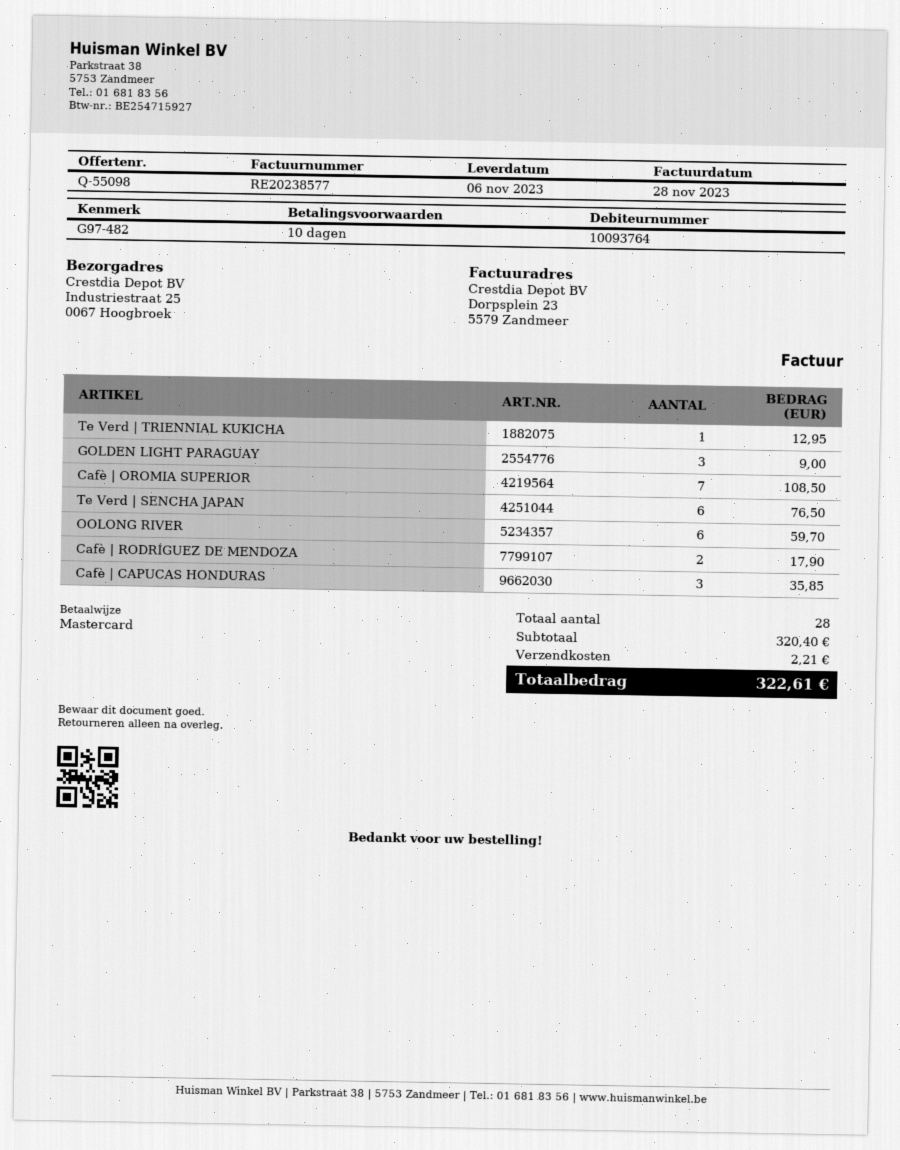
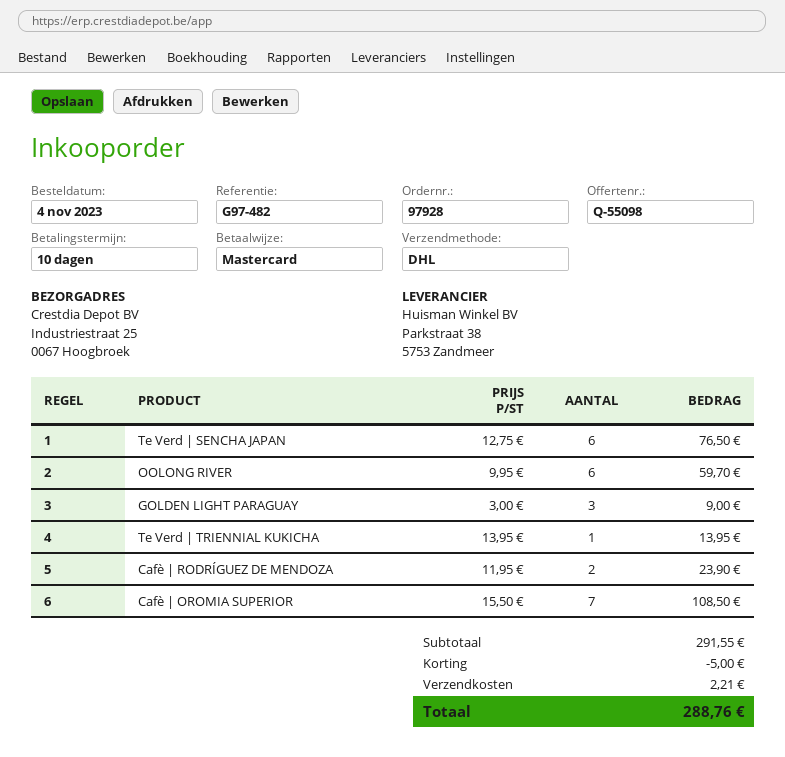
Te Verd | TRIENNIAL KUKICHA: 1 for 12.95 -> 1 for 13.95
Cafè | RODRÍGUEZ DE MENDOZA: 2 for 17.90 -> 2 for 23.90
Cafè | CAPUCAS HONDURAS: 3 for 35.85 -> none
subtotal: 320.40 -> 291.55
discount: none -> 5.00
total: 322.61 -> 288.76

